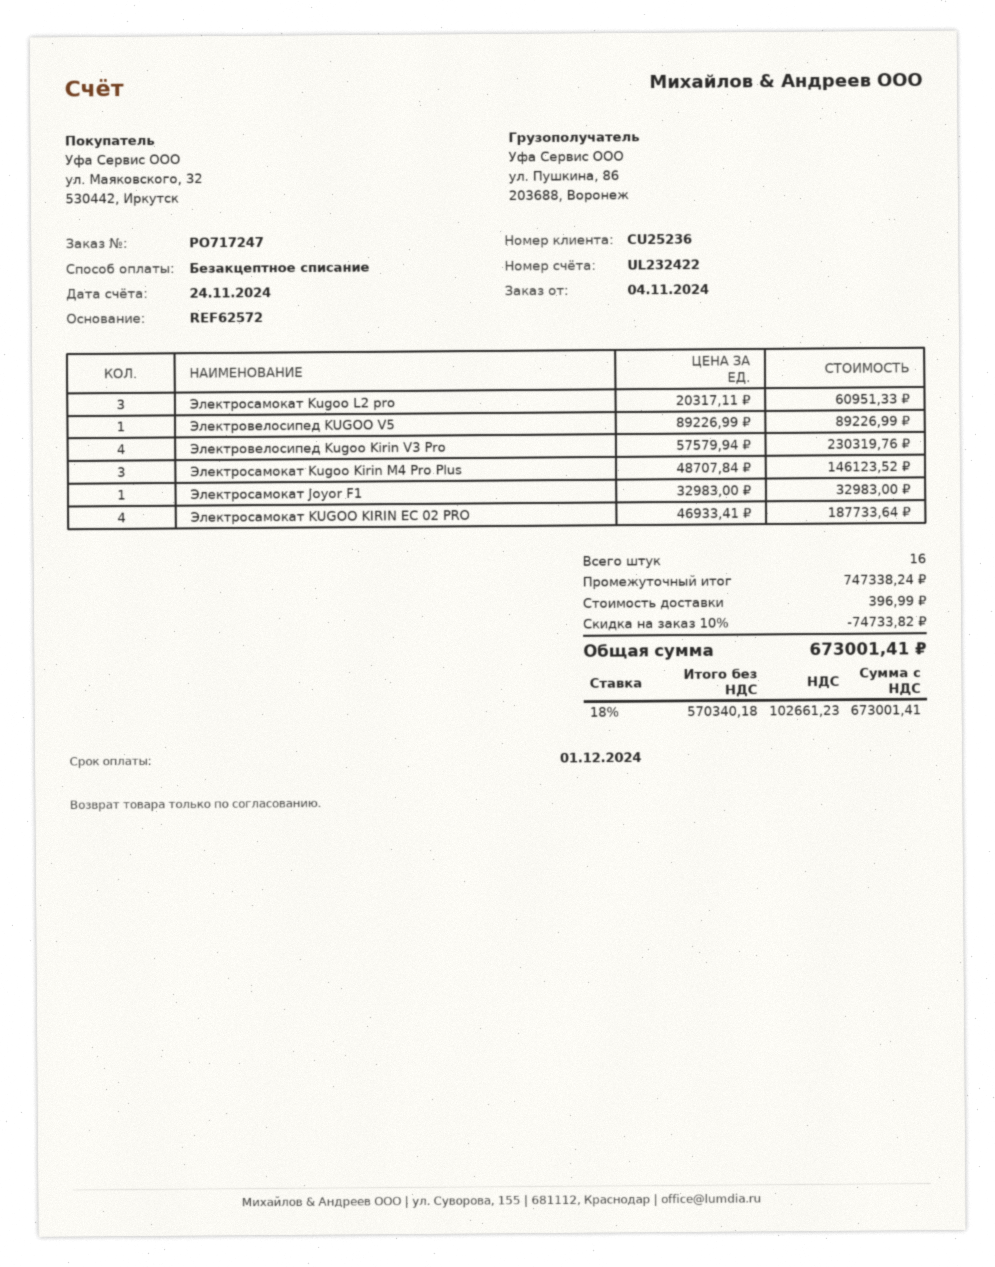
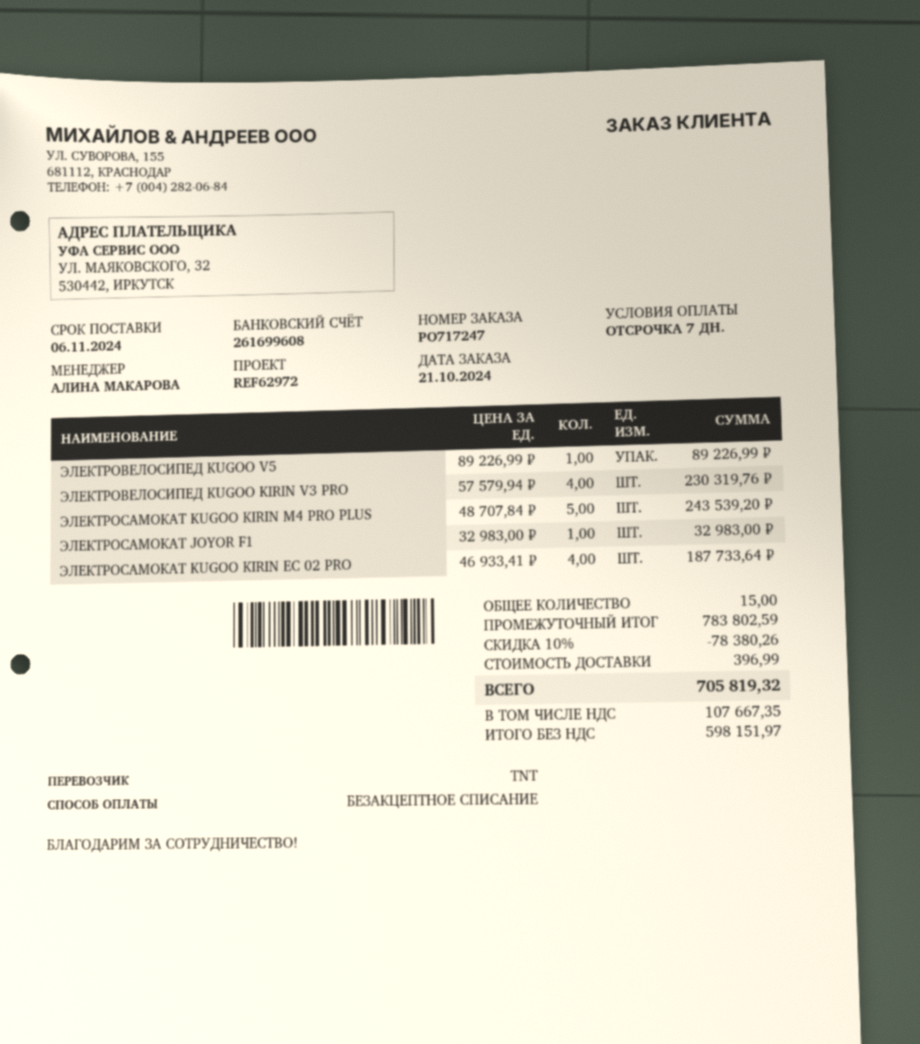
order date: 2024-11-04 -> 2024-10-21
reference: REF62572 -> REF62972
Электросамокат Kugoo L2 pro: 3 x 20317.11 = 60951.33 -> none
Электросамокат Kugoo Kirin M4 Pro Plus: 3 x 48707.84 = 146123.52 -> 5 x 48707.84 = 243539.20
total quantity: 16 -> 15
subtotal: 747338.24 -> 783802.59
discount: 10% = 74733.82 -> 10% = 78380.26
net: 570340.18 -> 598151.97
tax: 102661.23 -> 107667.35
total: 673001.41 -> 705819.32

